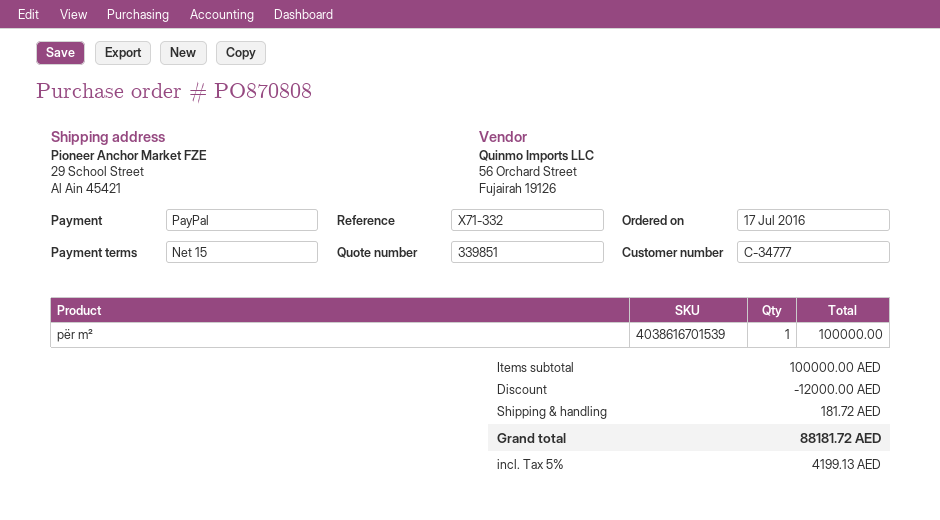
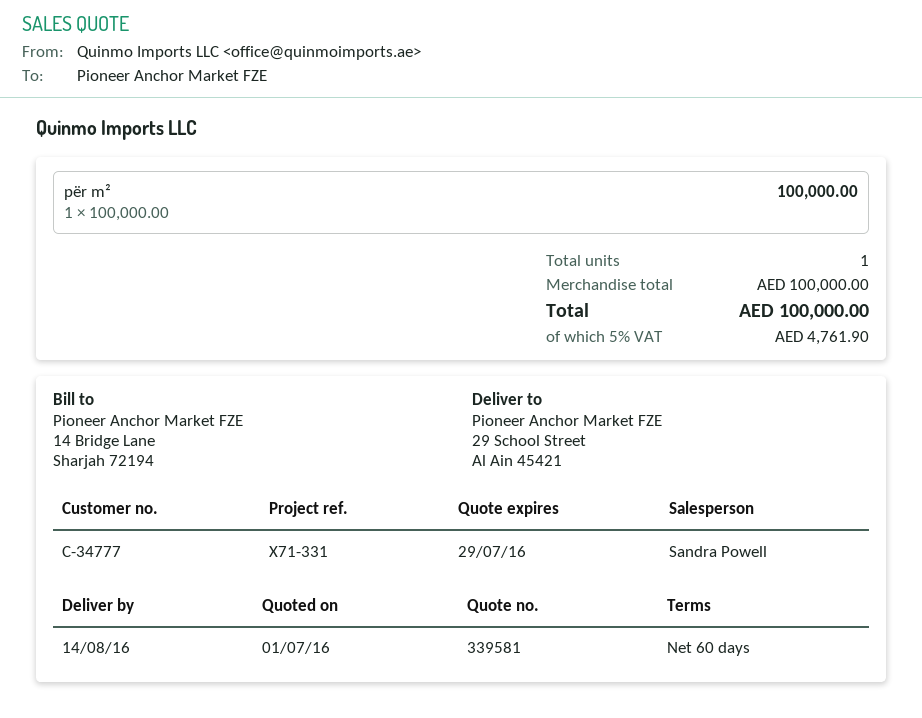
quote number: 339851 -> 339581
payment terms: 15 days -> 60 days
reference: X71-332 -> X71-331
discount: 12000.00 -> none
shipping: 181.72 -> none
tax: 5% = 4199.13 -> 5% = 4761.90
total: 88181.72 -> 100000.00

